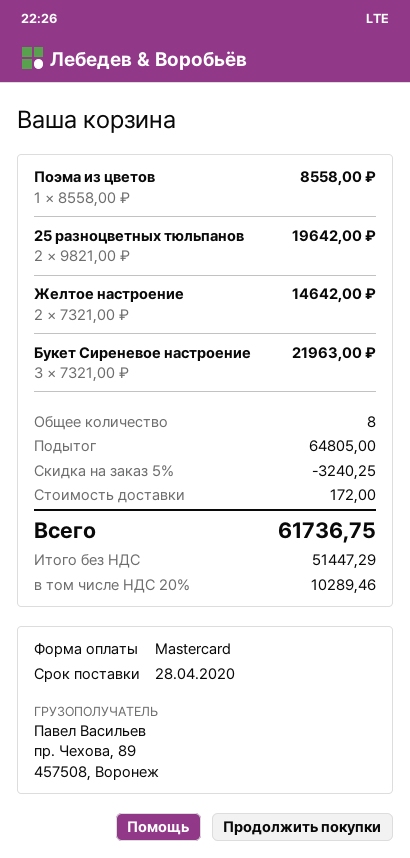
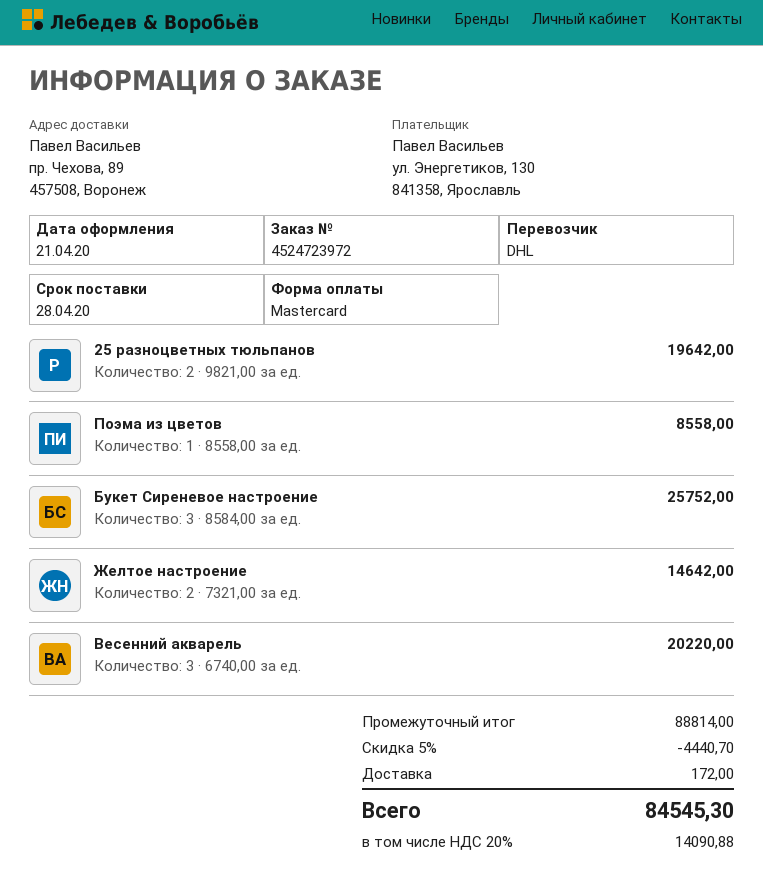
Букет Сиреневое настроение: 3 x 7321.00 = 21963.00 -> 3 x 8584.00 = 25752.00
Весенний акварель: none -> 3 x 6740.00 = 20220.00
subtotal: 64805.00 -> 88814.00
discount: 5% = 3240.25 -> 5% = 4440.70
tax: 20% = 10289.46 -> 20% = 14090.88
total: 61736.75 -> 84545.30

